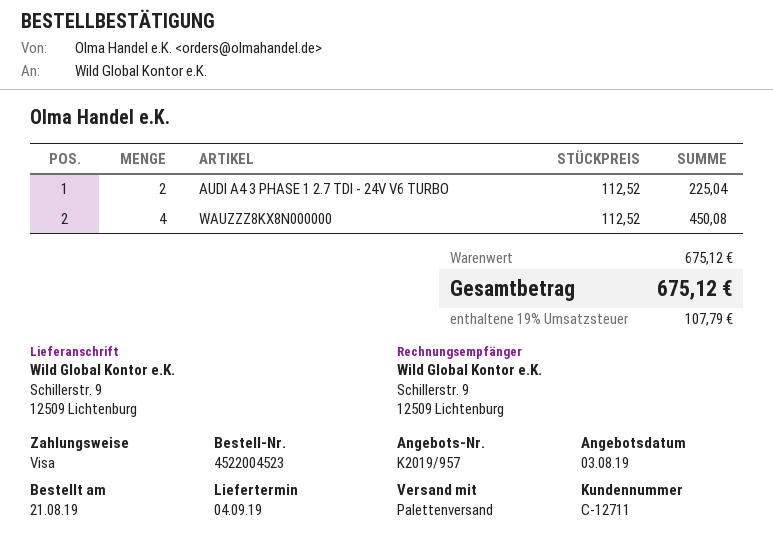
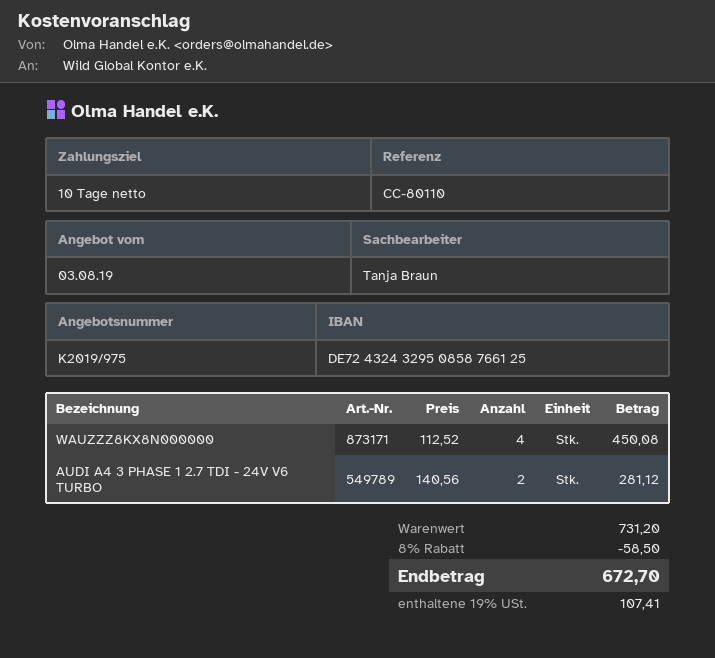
quote number: K2019/957 -> K2019/975
AUDI A4 3 PHASE 1 2.7 TDI - 24V V6 TURBO: 2 x 112.52 = 225.04 -> 2 x 140.56 = 281.12
subtotal: 675.12 -> 731.20
discount: none -> 8% = 58.50
tax: 19% = 107.79 -> 19% = 107.41
total: 675.12 -> 672.70

